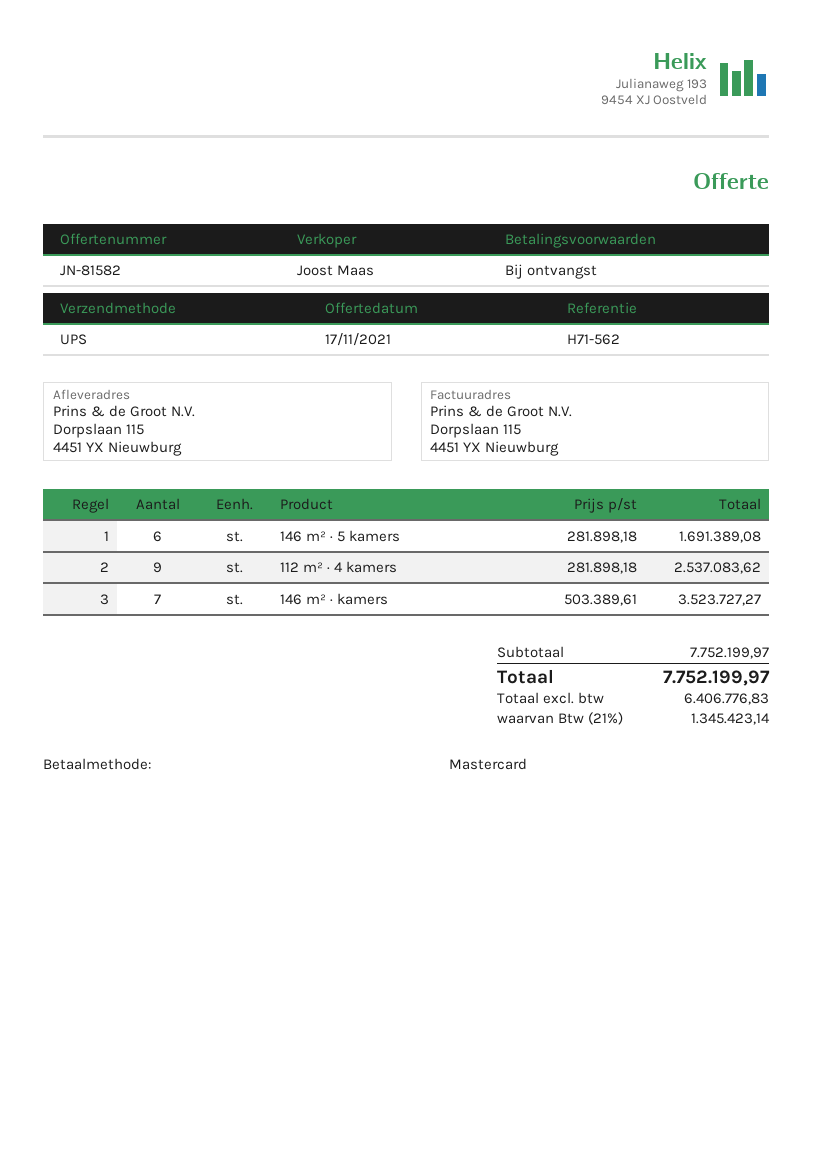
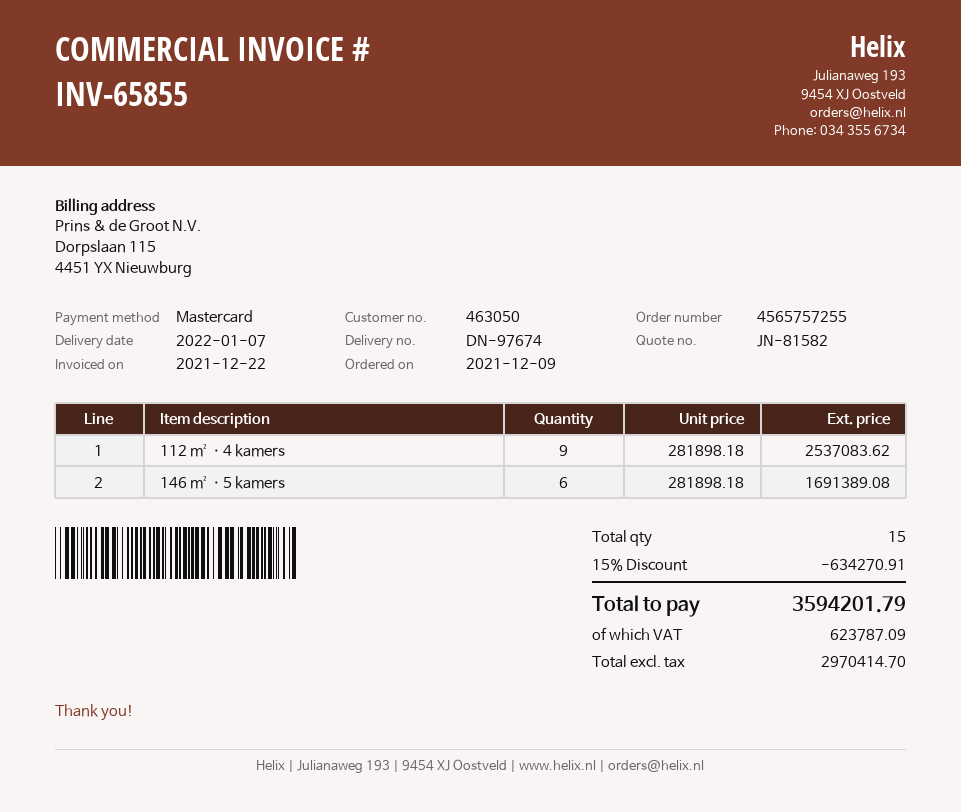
146 m² · kamers: 7 x 503389.61 = 3523727.27 -> none
discount: none -> 15% = 634270.91
net: 6406776.83 -> 2970414.70
tax: 1345423.14 -> 623787.09
total: 7752199.97 -> 3594201.79

